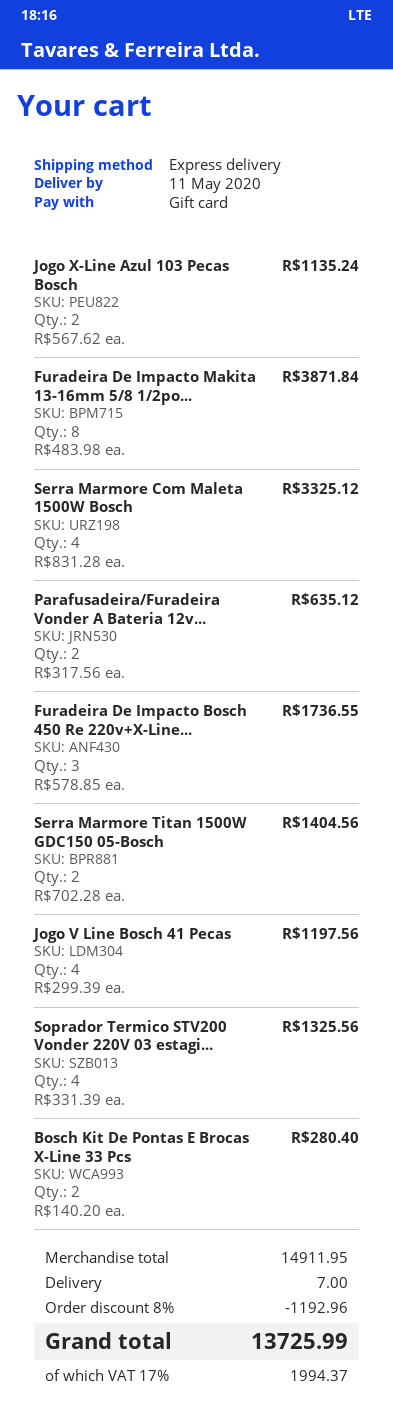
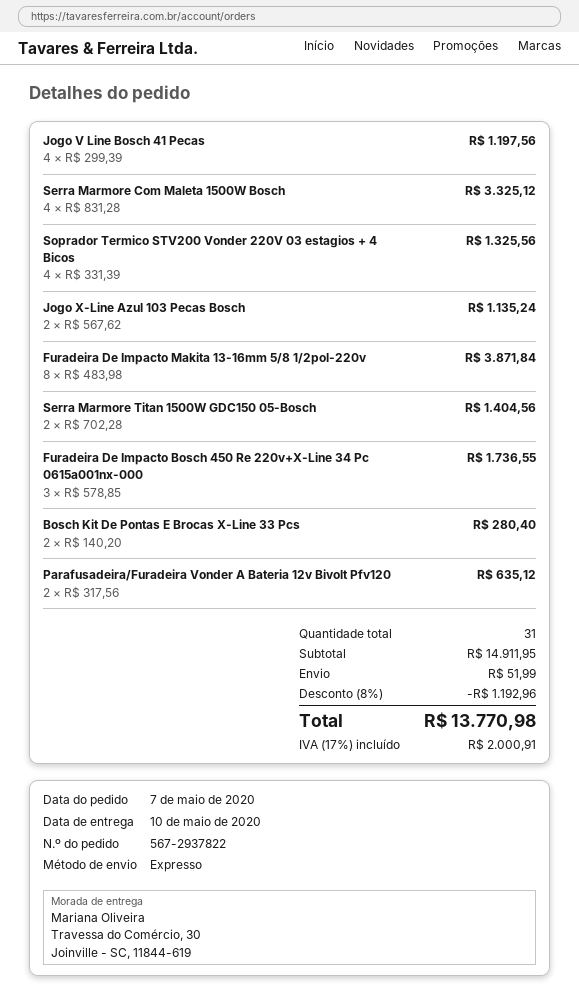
delivery date: 2020-05-11 -> 2020-05-10
shipping: 7.00 -> 51.99
tax: 17% = 1994.37 -> 17% = 2000.91
total: 13725.99 -> 13770.98

